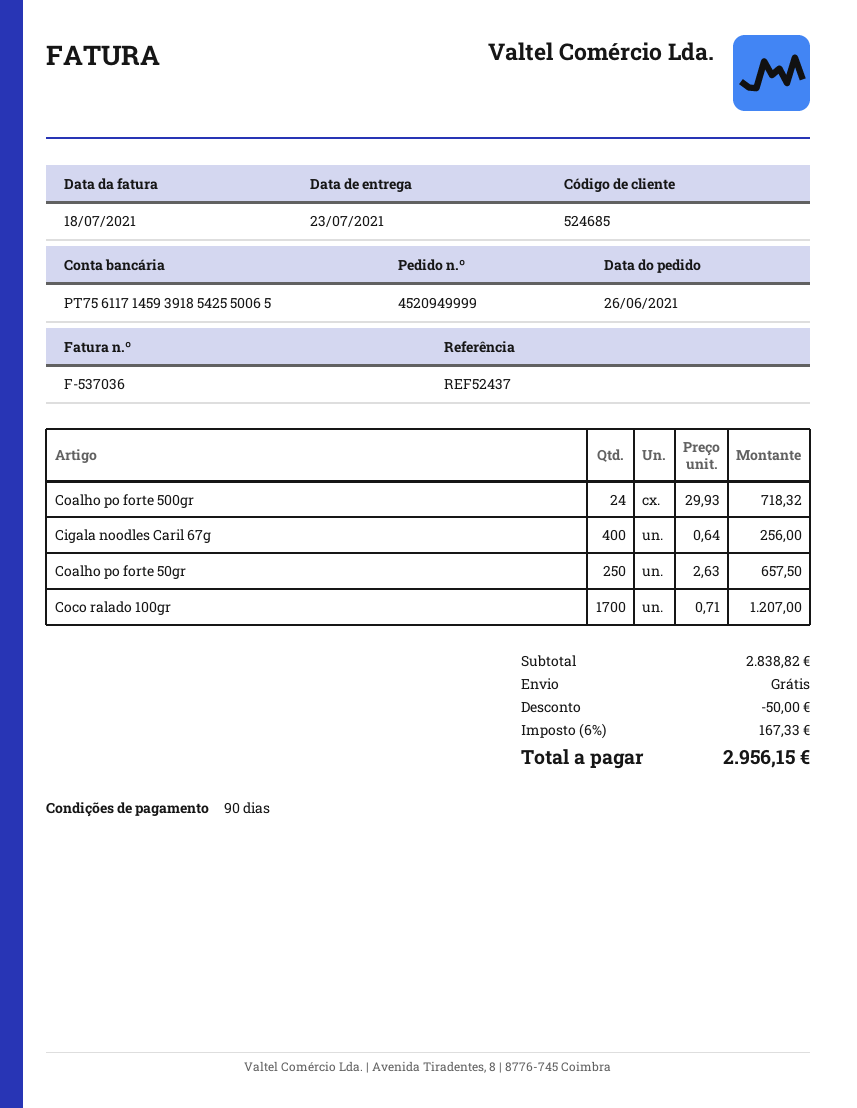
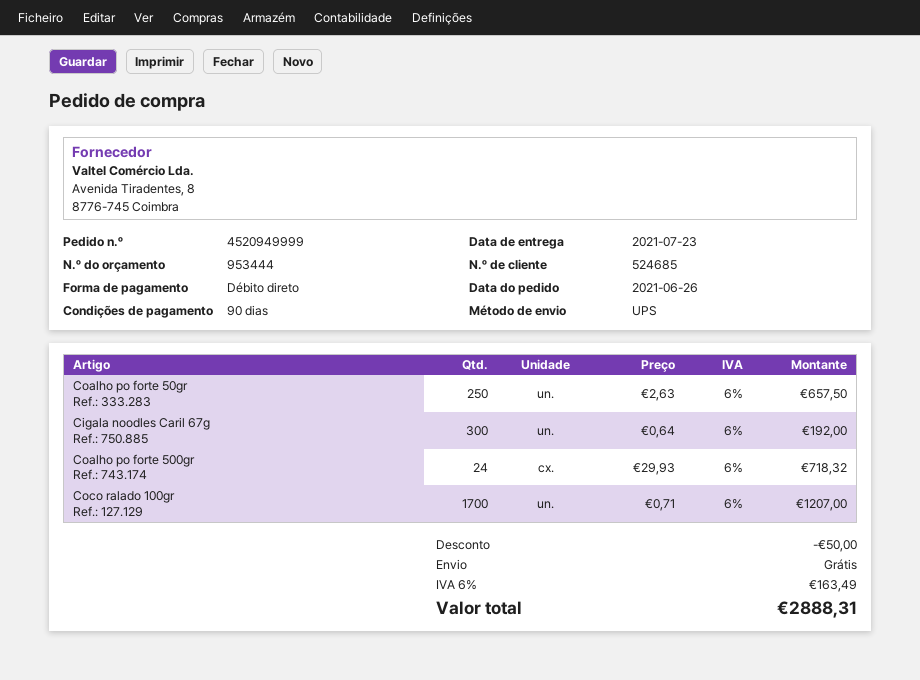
Cigala noodles Caril 67g: 400 x 0.64 = 256.00 -> 300 x 0.64 = 192.00
tax: 6% = 167.33 -> 6% = 163.49
total: 2956.15 -> 2888.31

